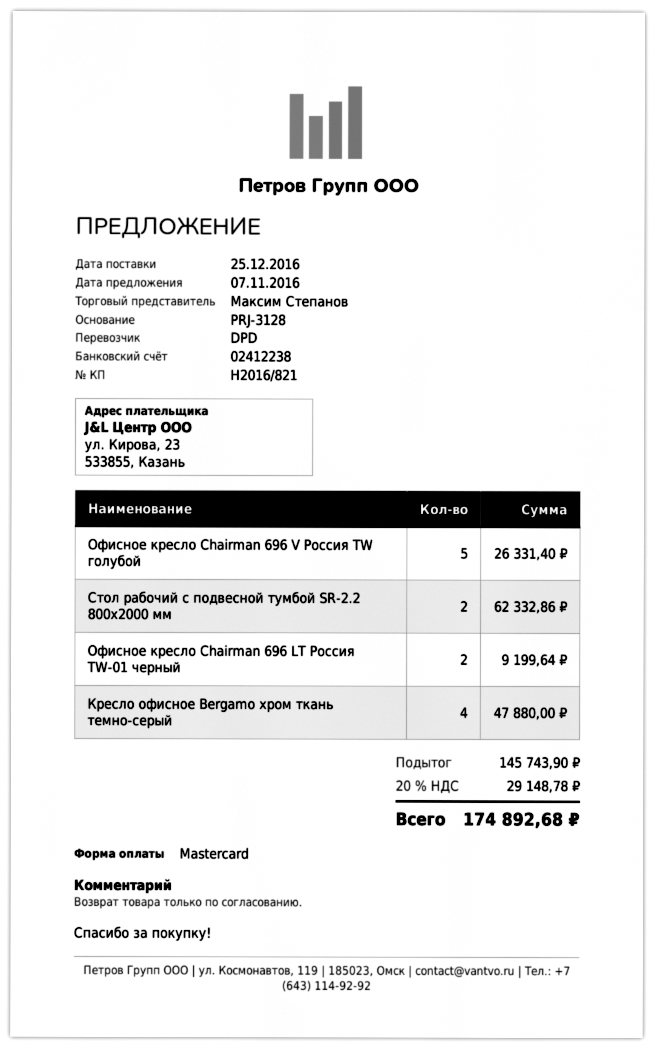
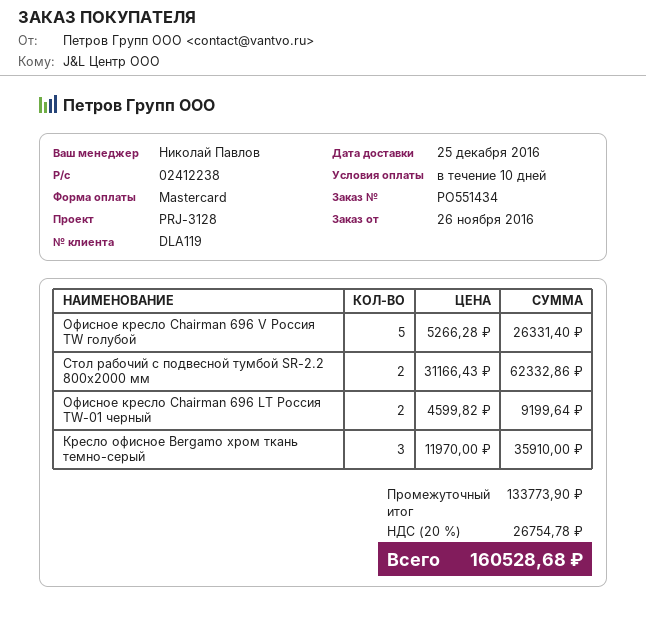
sales rep: Максим Степанов -> Николай Павлов
Кресло офисное Bergamo хром ткань темно-серый: 4 for 47880.00 -> 3 for 35910.00
subtotal: 145743.90 -> 133773.90
tax: 20% = 29148.78 -> 20% = 26754.78
total: 174892.68 -> 160528.68

